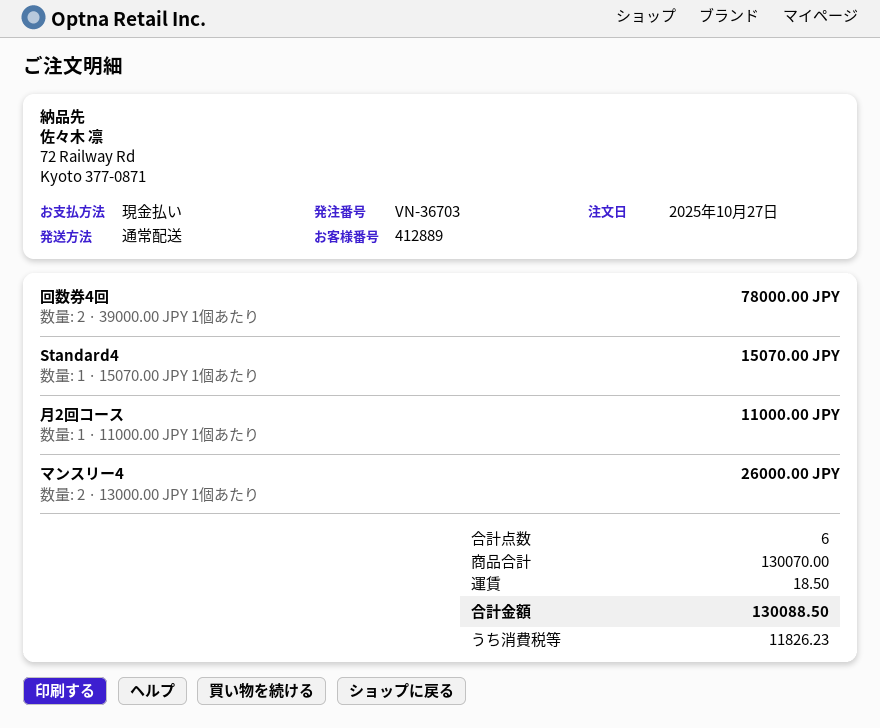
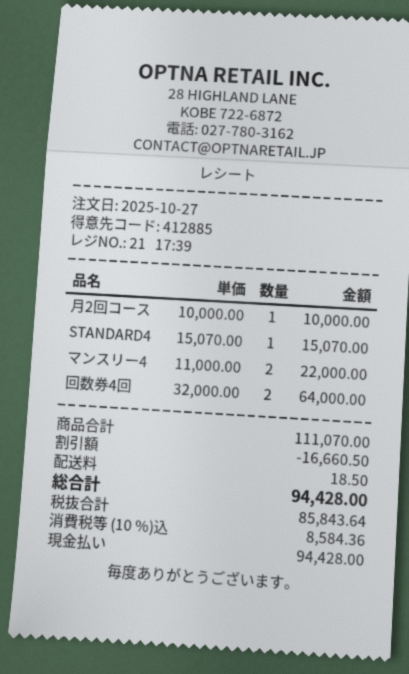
customer number: 412889 -> 412885
回数券4回: 2 x 39000.00 = 78000.00 -> 2 x 32000.00 = 64000.00
月2回コース: 1 x 11000.00 = 11000.00 -> 1 x 10000.00 = 10000.00
マンスリー4: 2 x 13000.00 = 26000.00 -> 2 x 11000.00 = 22000.00
subtotal: 130070.00 -> 111070.00
discount: none -> 16660.50
tax: 11826.23 -> 8584.36
total: 130088.50 -> 94428.00

